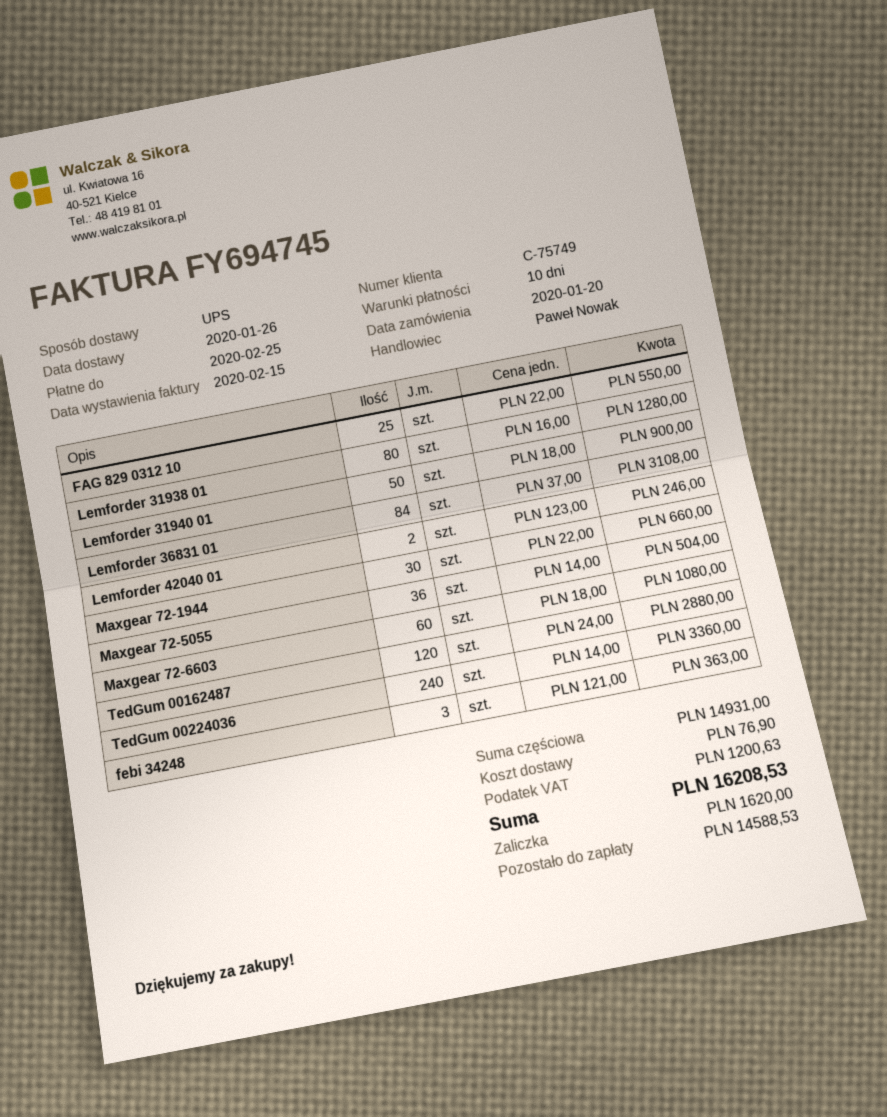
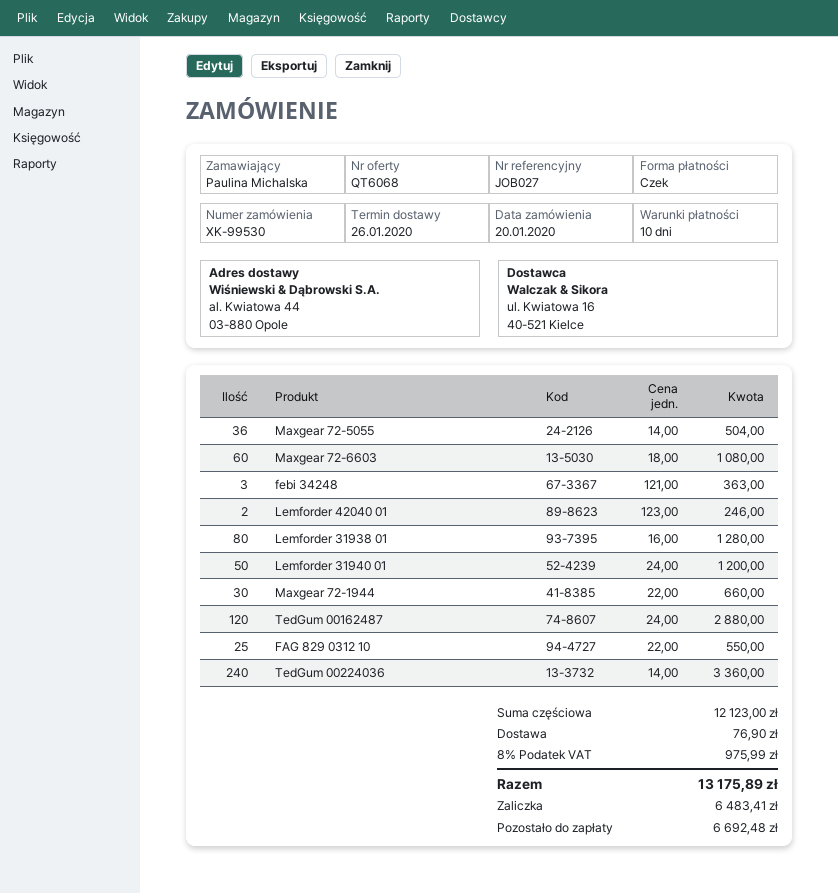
Lemforder 31940 01: 50 x 18.00 = 900.00 -> 50 x 24.00 = 1200.00
Lemforder 36831 01: 84 x 37.00 = 3108.00 -> none
subtotal: 14931.00 -> 12123.00
tax: 1200.63 -> 975.99
total: 16208.53 -> 13175.89
deposit: 1620.00 -> 6483.41
balance: 14588.53 -> 6692.48

